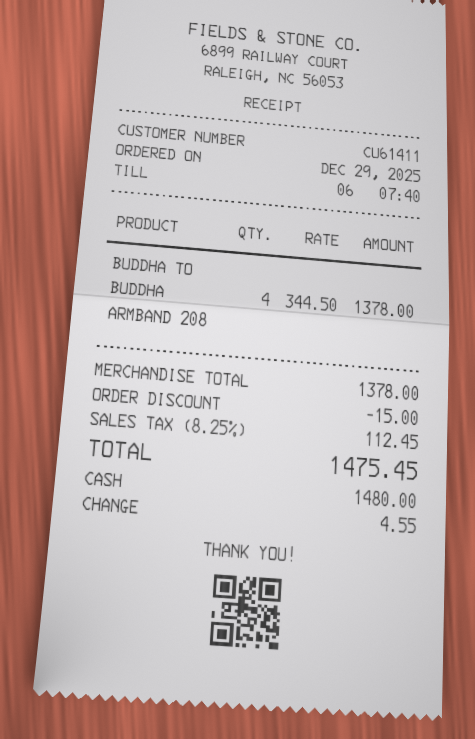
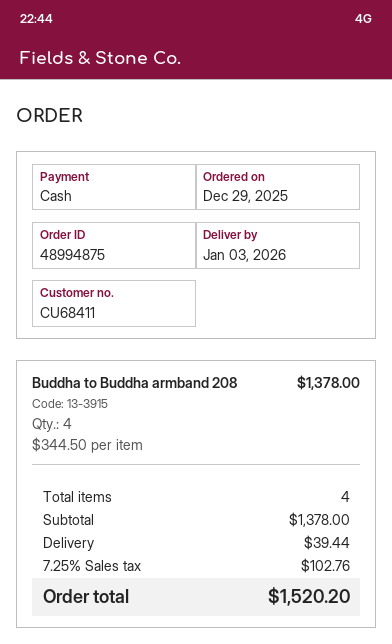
customer number: CU61411 -> CU68411
discount: 15.00 -> none
shipping: none -> 39.44
tax: 8.25% = 112.45 -> 7.25% = 102.76
total: 1475.45 -> 1520.20

